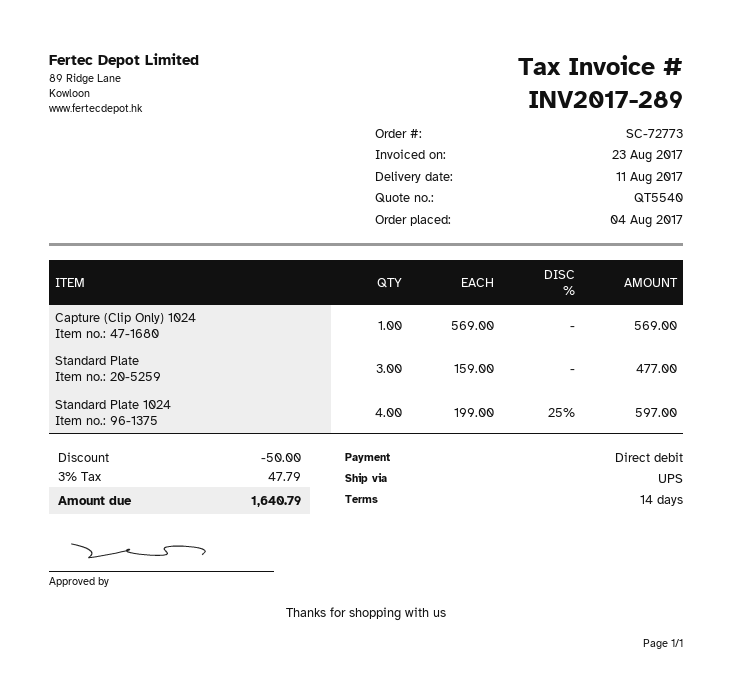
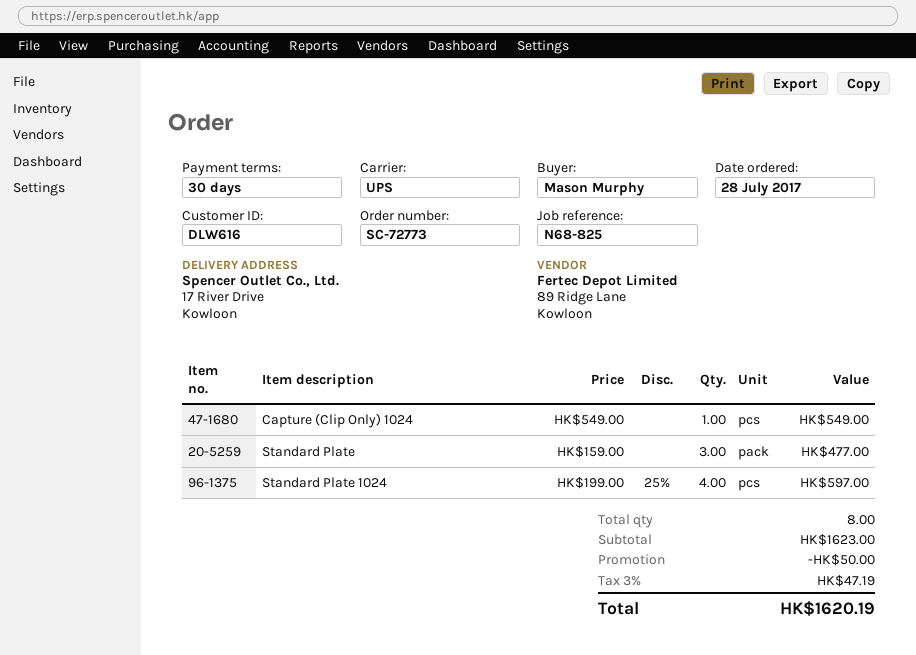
order date: 2017-08-04 -> 2017-07-28
payment terms: 14 days -> 30 days
Capture (Clip Only) 1024: 1 x 569.00 = 569.00 -> 1 x 549.00 = 549.00
tax: 3% = 47.79 -> 3% = 47.19
total: 1640.79 -> 1620.19

